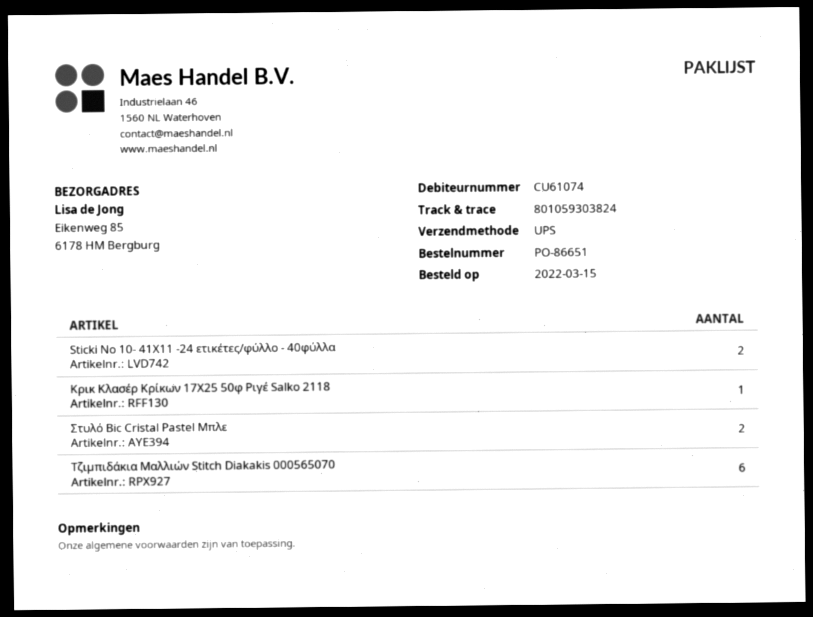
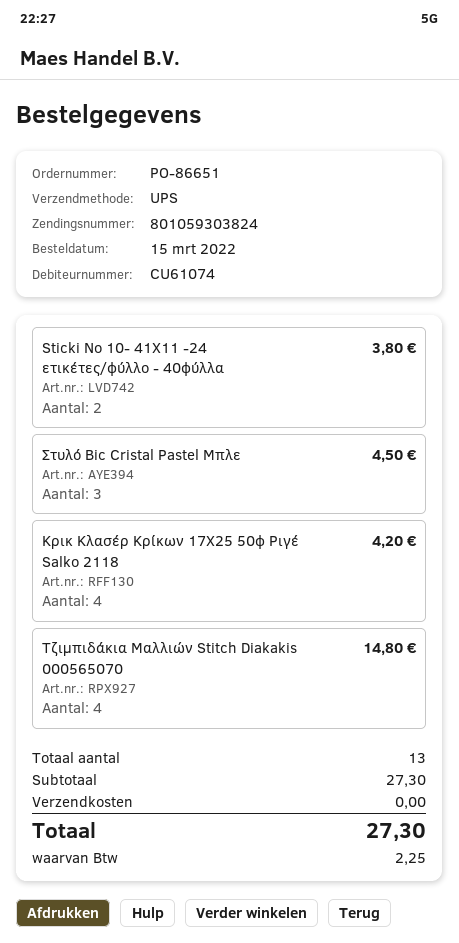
Κρικ Κλασέρ Κρίκων 17Χ25 50φ Ριγέ Salko 2118: 1 -> 4
Στυλό Bic Cristal Pastel Μπλε: 2 -> 3
Τζιμπιδάκια Μαλλιών Stitch Diakakis 000565070: 6 -> 4

